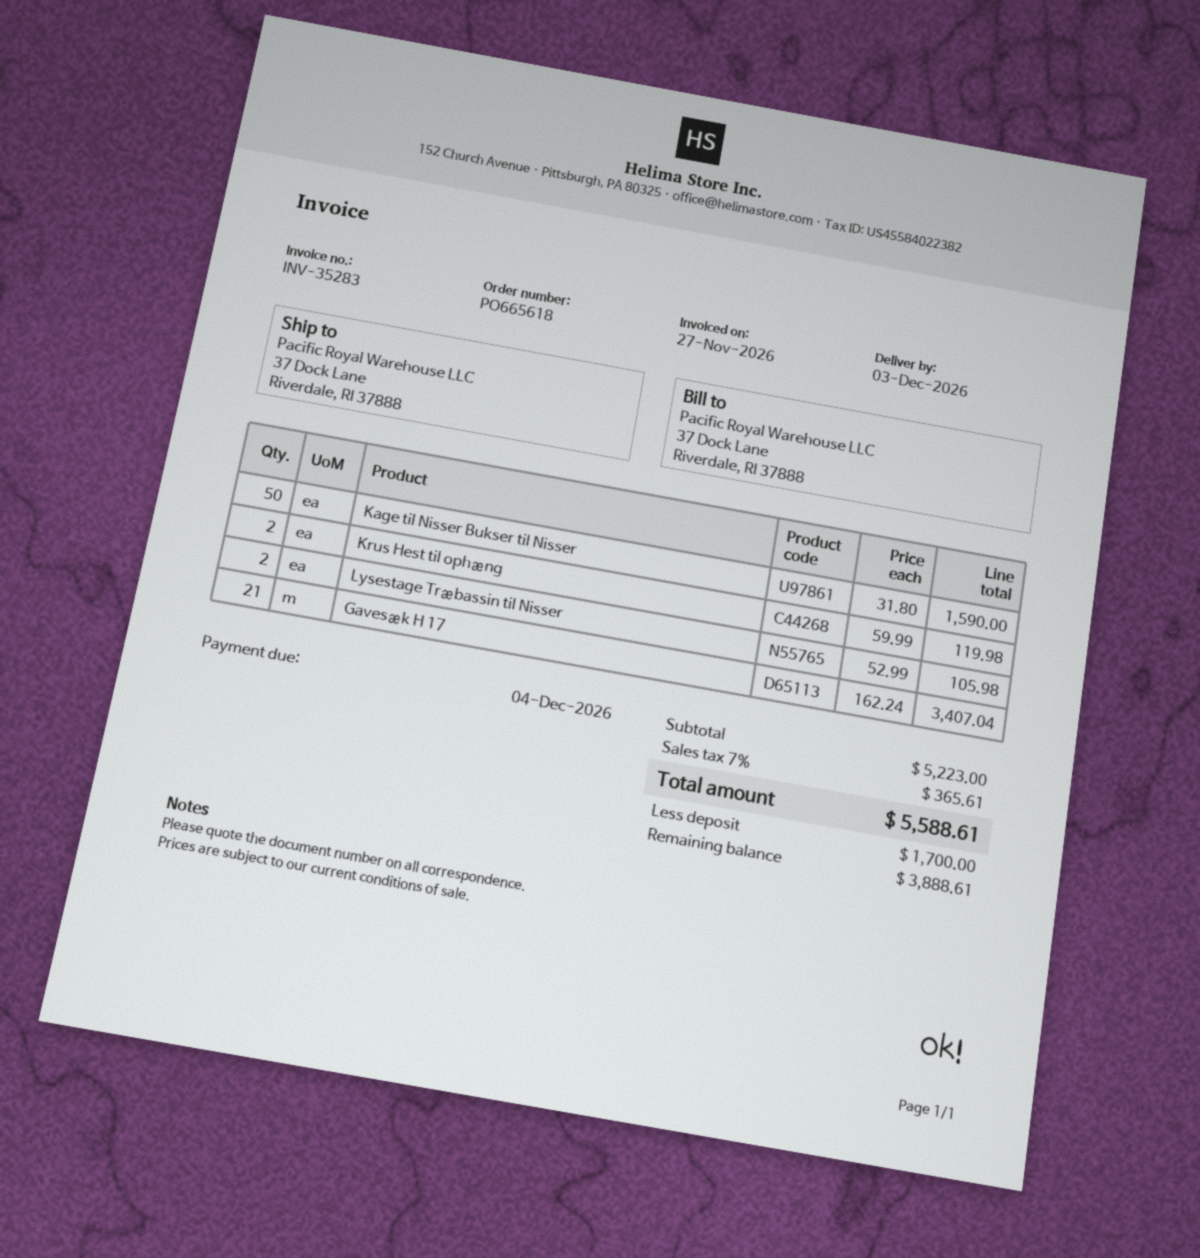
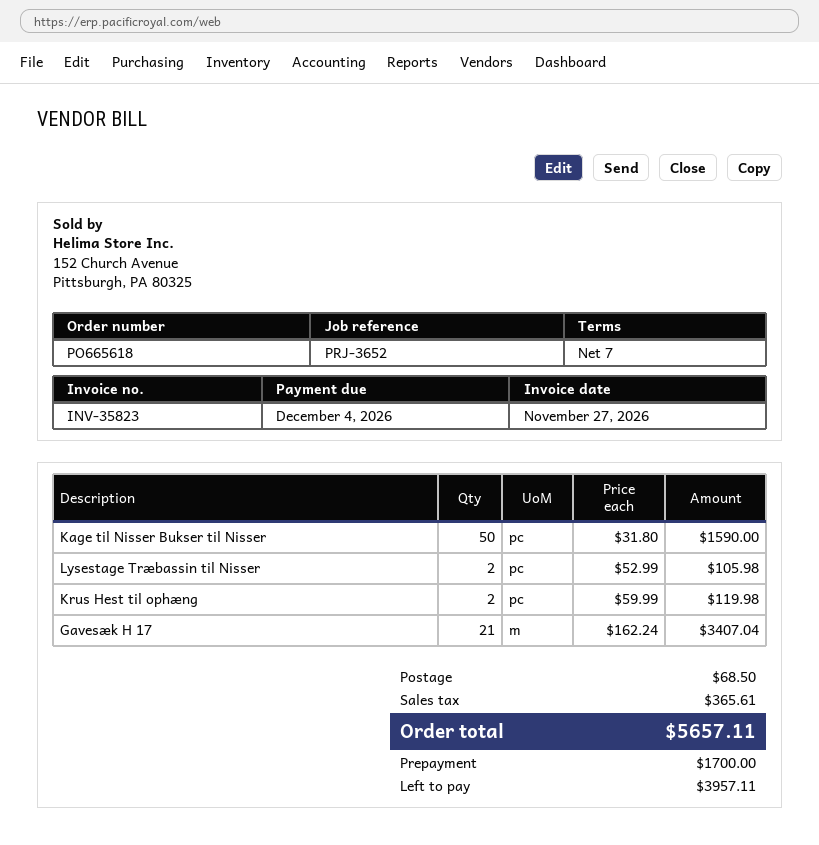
invoice number: INV-35283 -> INV-35823
shipping: none -> 68.50
total: 5588.61 -> 5657.11
balance: 3888.61 -> 3957.11

